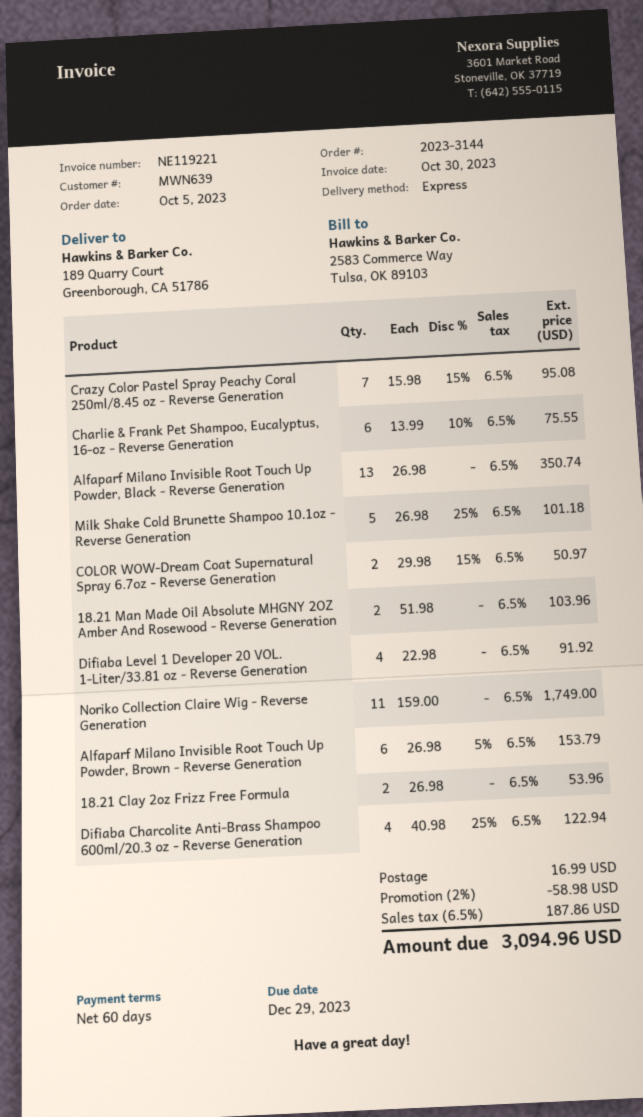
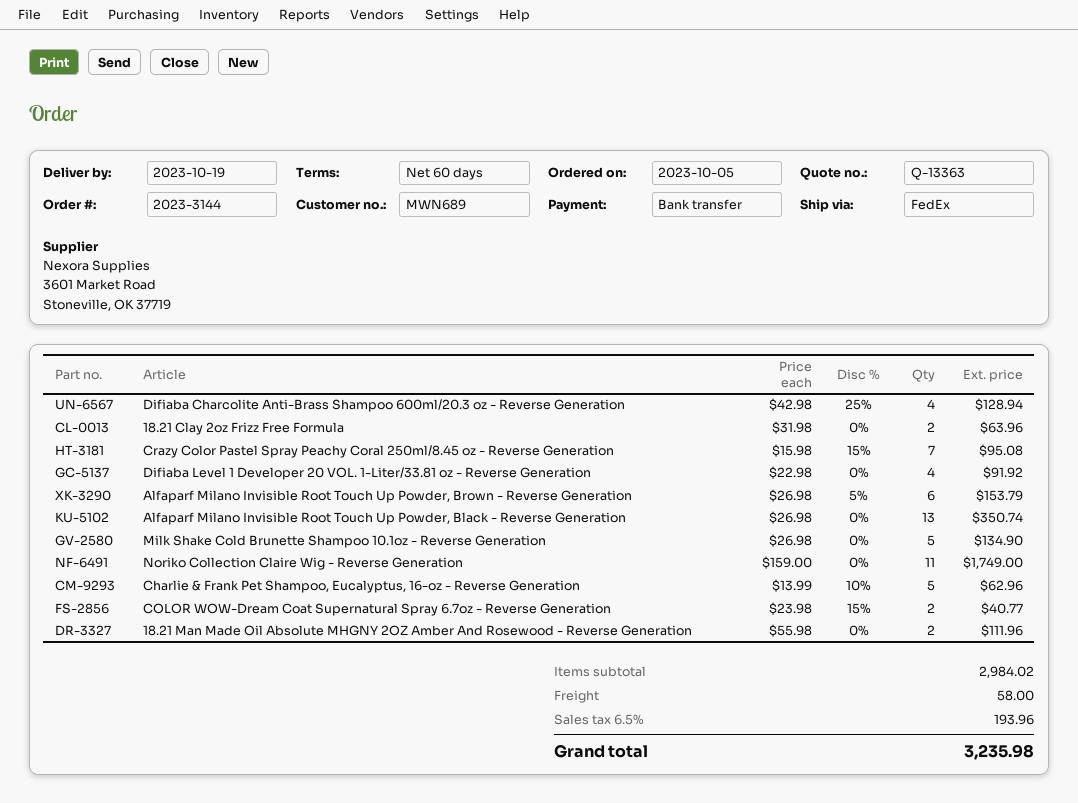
customer number: MWN639 -> MWN689
shipping method: express -> FedEx
Charlie & Frank Pet Shampoo, Eucalyptus, 16-oz - Reverse Generation: 6 x 13.99 - 10% = 75.55 -> 5 x 13.99 - 10% = 62.96
Milk Shake Cold Brunette Shampoo 10.1oz - Reverse Generation: 5 x 26.98 - 25% = 101.18 -> 5 x 26.98 = 134.90
COLOR WOW-Dream Coat Supernatural Spray 6.7oz - Reverse Generation: 2 x 29.98 - 15% = 50.97 -> 2 x 23.98 - 15% = 40.77
18.21 Man Made Oil Absolute MHGNY 2OZ Amber And Rosewood - Reverse Generation: 2 x 51.98 = 103.96 -> 2 x 55.98 = 111.96
18.21 Clay 2oz Frizz Free Formula: 2 x 26.98 = 53.96 -> 2 x 31.98 = 63.96
Difiaba Charcolite Anti-Brass Shampoo 600ml/20.3 oz - Reverse Generation: 4 x 40.98 - 25% = 122.94 -> 4 x 42.98 - 25% = 128.94
discount: 2% = 58.98 -> none
shipping: 16.99 -> 58.00
tax: 6.5% = 187.86 -> 6.5% = 193.96
total: 3094.96 -> 3235.98

